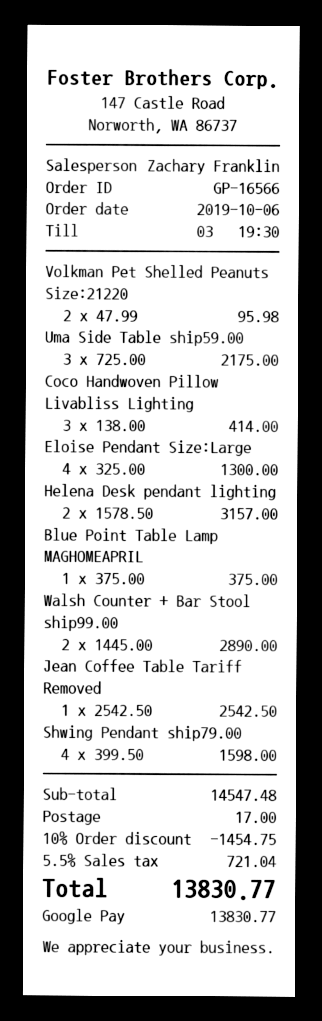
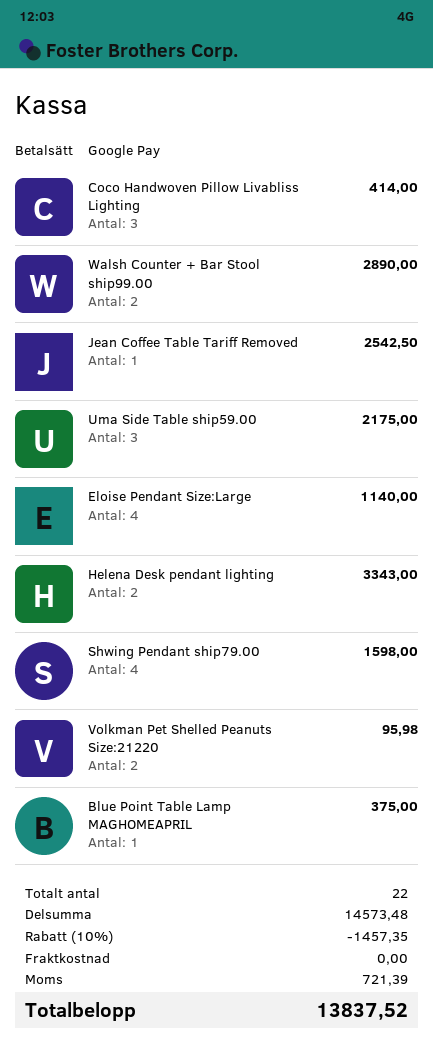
Eloise Pendant Size:Large: 4 for 1300.00 -> 4 for 1140.00
Helena Desk pendant lighting: 2 for 3157.00 -> 2 for 3343.00
subtotal: 14547.48 -> 14573.48
discount: 10% = 1454.75 -> 10% = 1457.35
shipping: 17.00 -> 0.00
tax: 721.04 -> 721.39
total: 13830.77 -> 13837.52

